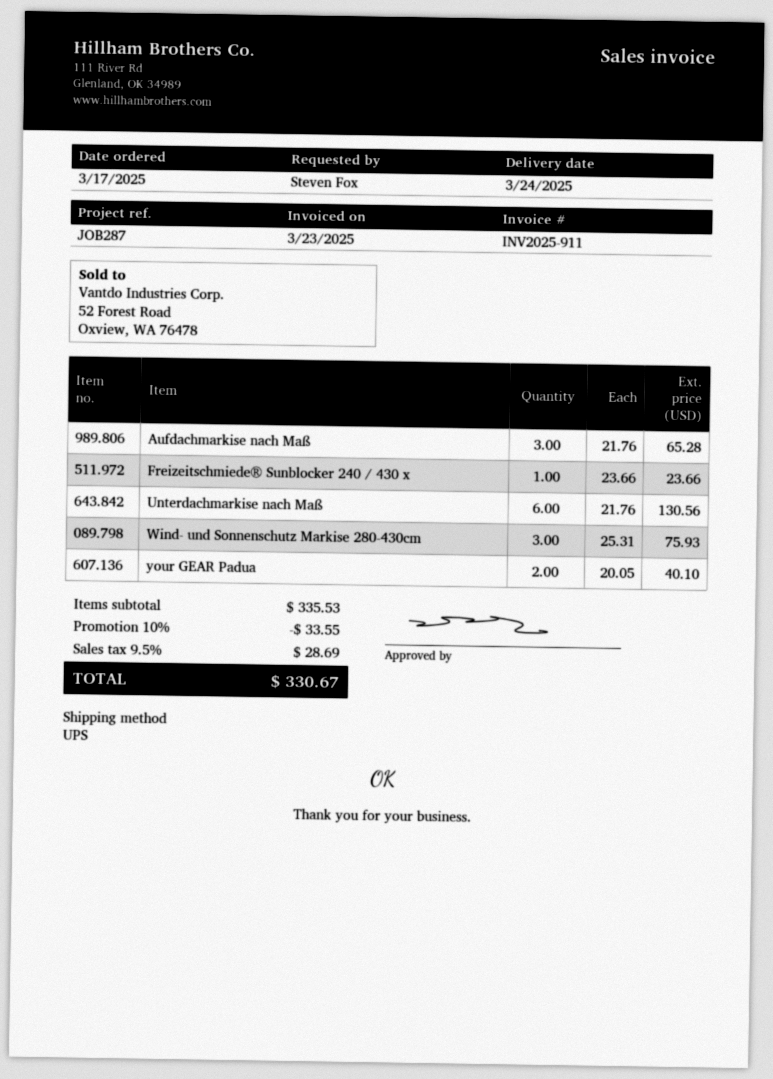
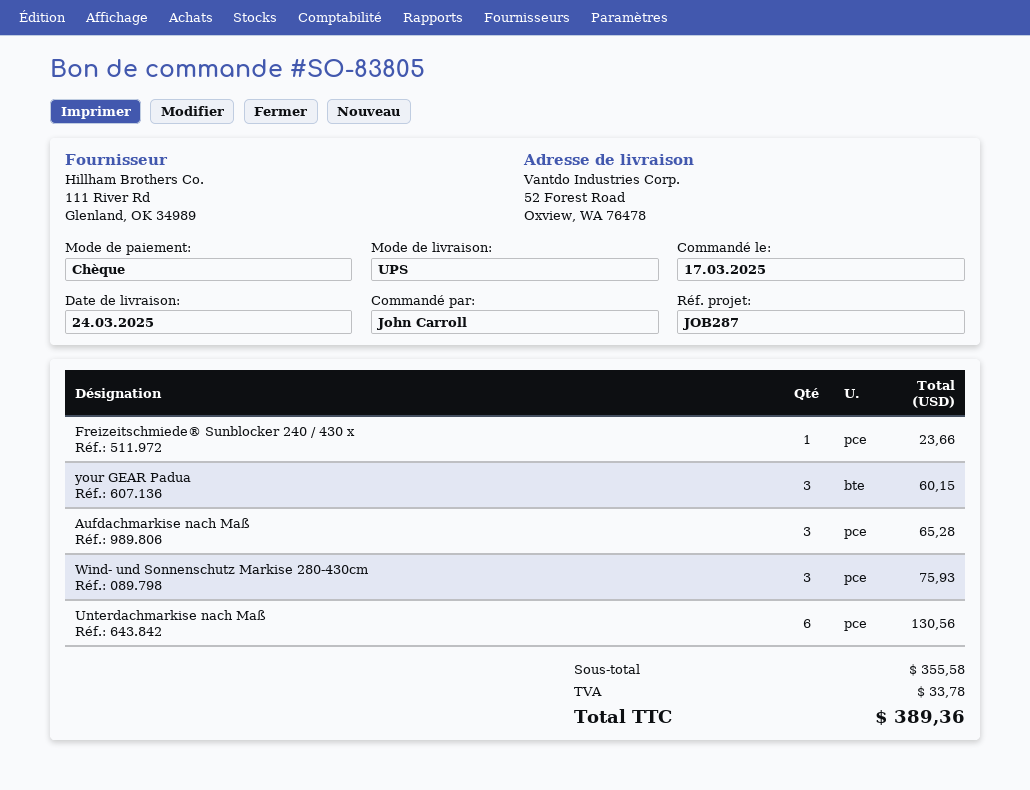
ordered by: Steven Fox -> John Carroll
your GEAR Padua: 2 for 40.10 -> 3 for 60.15
subtotal: 335.53 -> 355.58
discount: 10% = 33.55 -> none
tax: 28.69 -> 33.78
total: 330.67 -> 389.36

